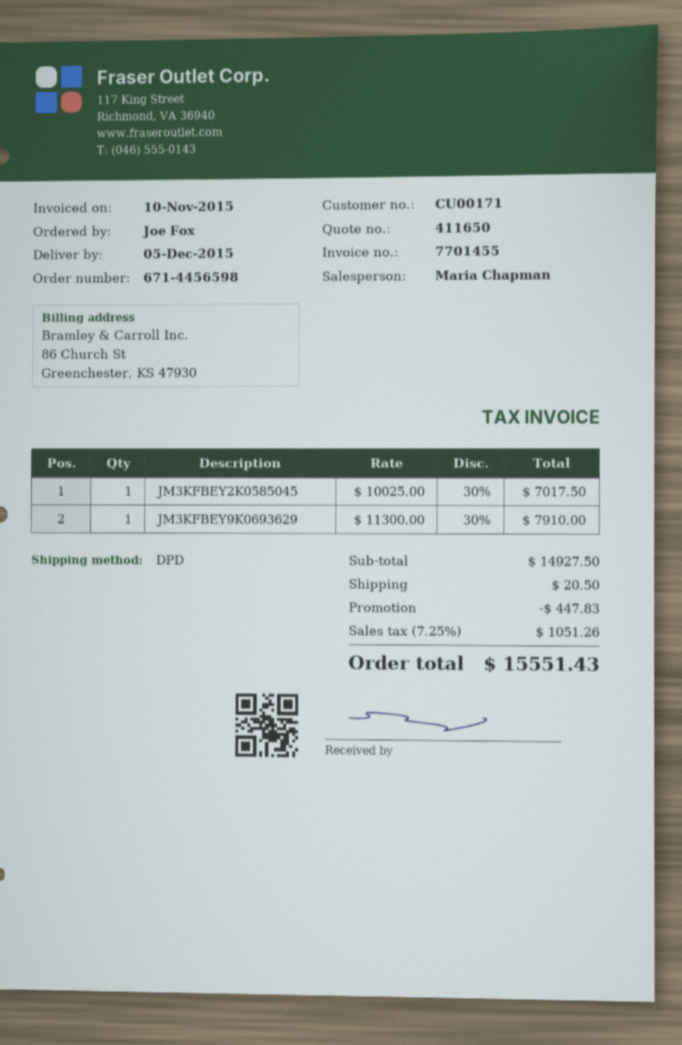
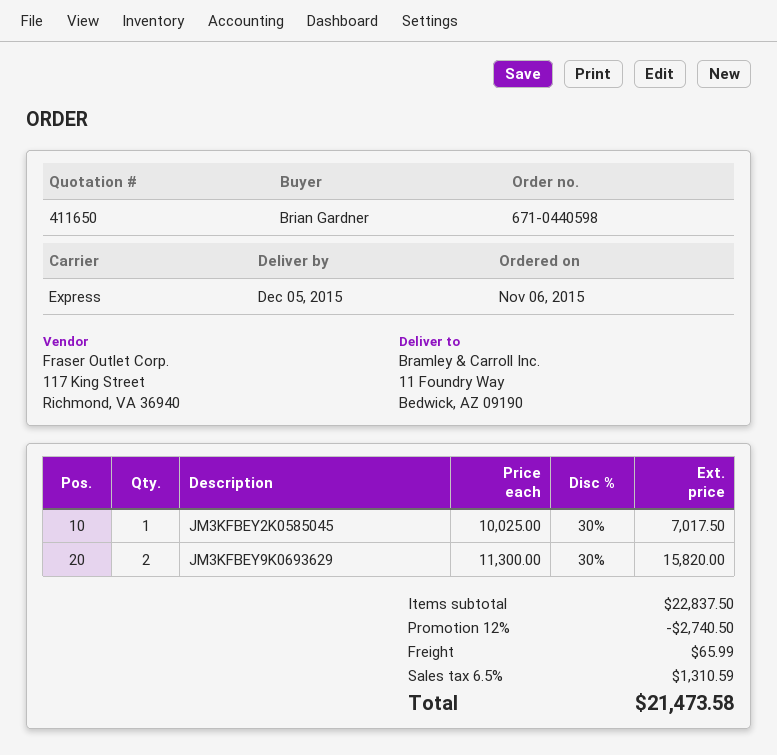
order number: 671-4456598 -> 671-0440598
ordered by: Joe Fox -> Brian Gardner
shipping method: DPD -> express
JM3KFBEY9K0693629: 1 x 11300.00 - 30% = 7910.00 -> 2 x 11300.00 - 30% = 15820.00
subtotal: 14927.50 -> 22837.50
discount: 447.83 -> 2740.50
shipping: 20.50 -> 65.99
tax: 7.25% = 1051.26 -> 6.5% = 1310.59
total: 15551.43 -> 21473.58

